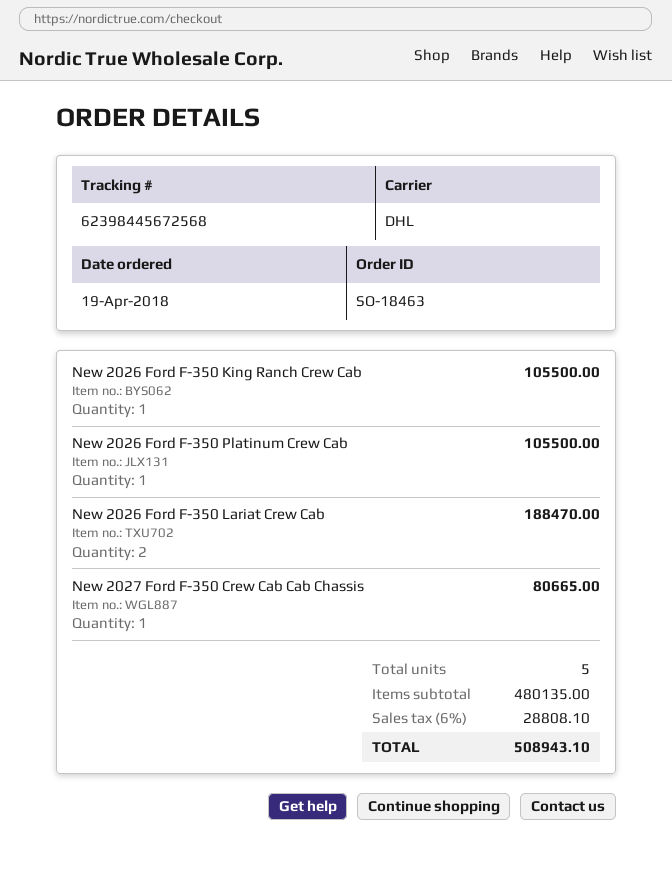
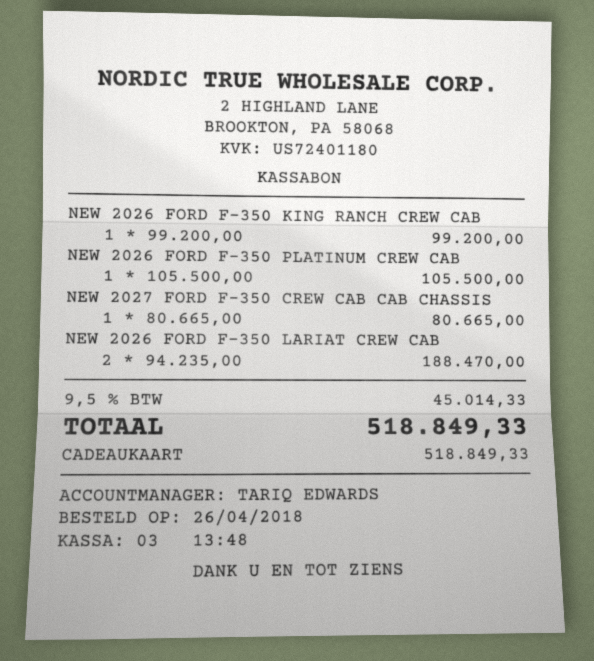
order date: 2018-04-19 -> 2018-04-26
New 2026 Ford F-350 King Ranch Crew Cab: 1 for 105500.00 -> 1 for 99200.00
tax: 6% = 28808.10 -> 9.5% = 45014.33
total: 508943.10 -> 518849.33

